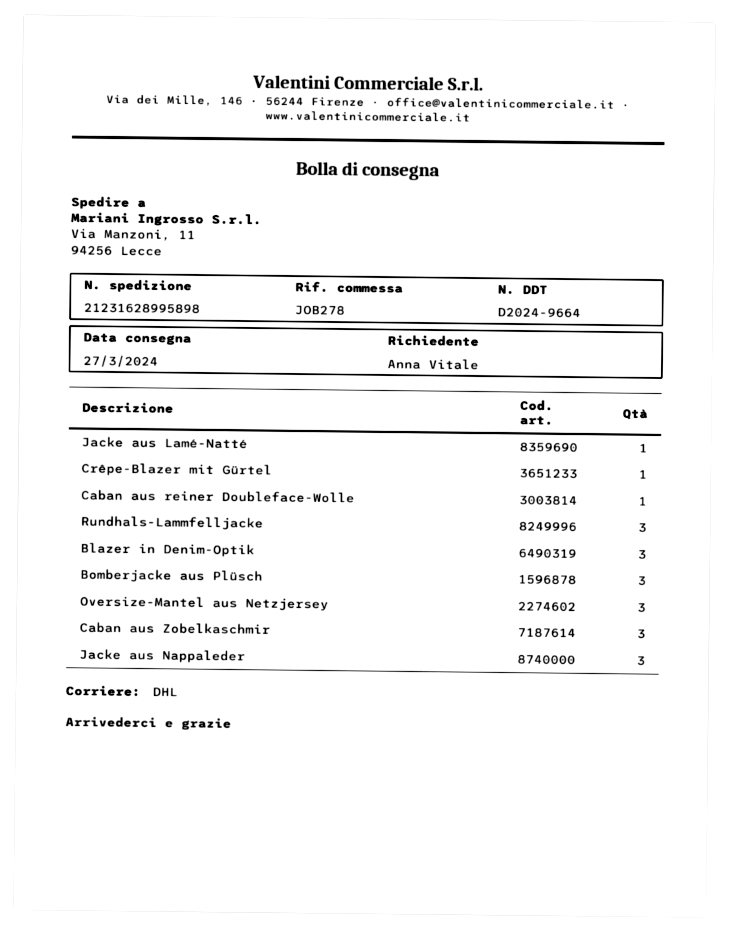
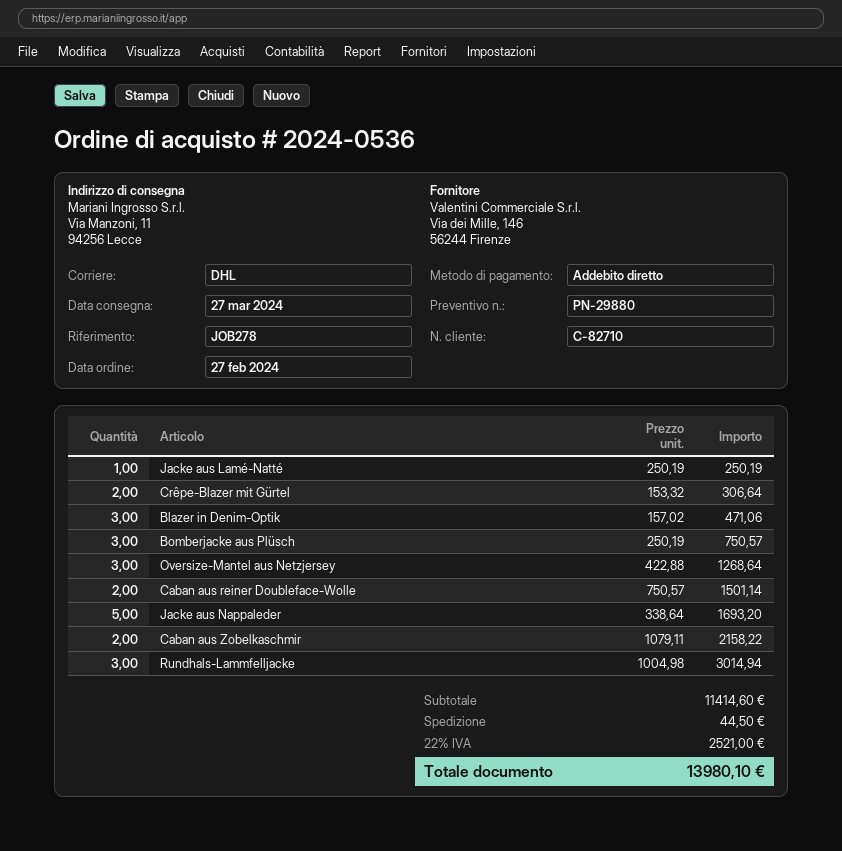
Crêpe-Blazer mit Gürtel: 1 -> 2
Caban aus reiner Doubleface-Wolle: 1 -> 2
Caban aus Zobelkaschmir: 3 -> 2
Jacke aus Nappaleder: 3 -> 5

